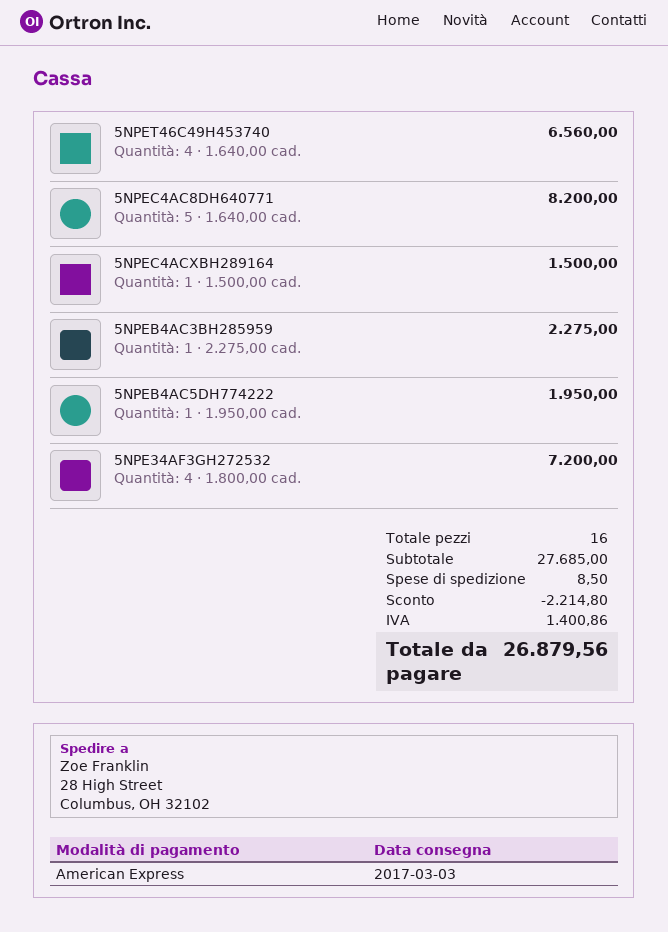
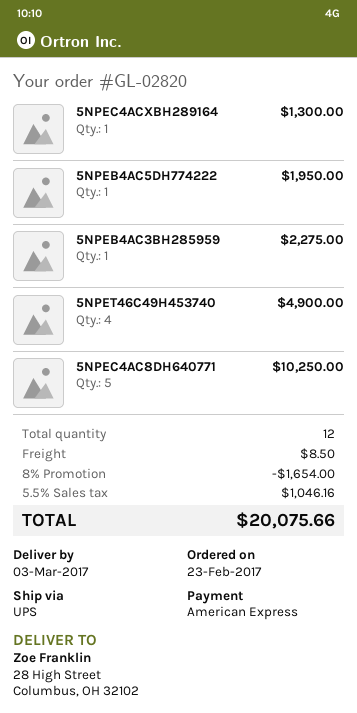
5NPET46C49H453740: 4 for 6560.00 -> 4 for 4900.00
5NPEC4AC8DH640771: 5 for 8200.00 -> 5 for 10250.00
5NPEC4ACXBH289164: 1 for 1500.00 -> 1 for 1300.00
5NPE34AF3GH272532: 4 for 7200.00 -> none
total quantity: 16 -> 12
discount: 2214.80 -> 1654.00
tax: 1400.86 -> 1046.16
total: 26879.56 -> 20075.66

